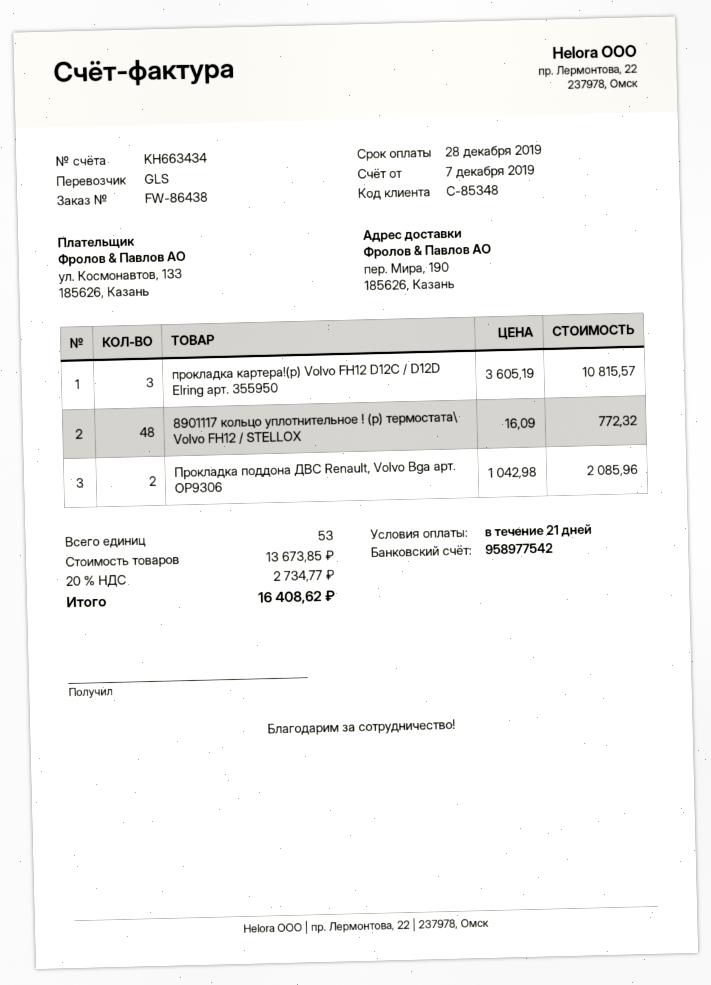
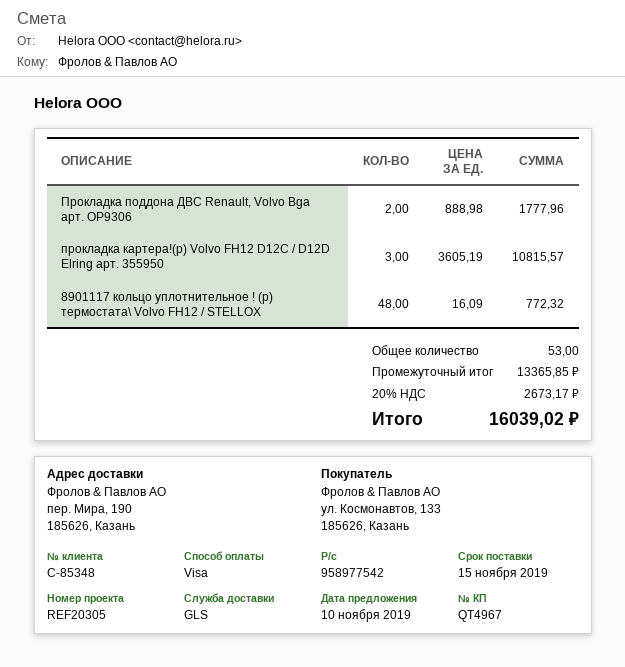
Прокладка поддона ДВС Renault, Volvo Bga арт. OP9306: 2 x 1042.98 = 2085.96 -> 2 x 888.98 = 1777.96
subtotal: 13673.85 -> 13365.85
tax: 20% = 2734.77 -> 20% = 2673.17
total: 16408.62 -> 16039.02

